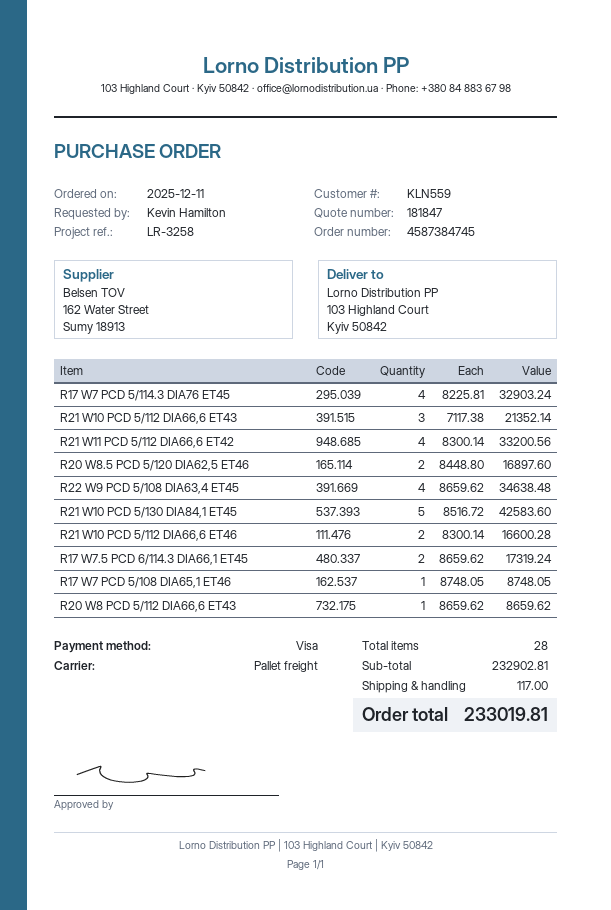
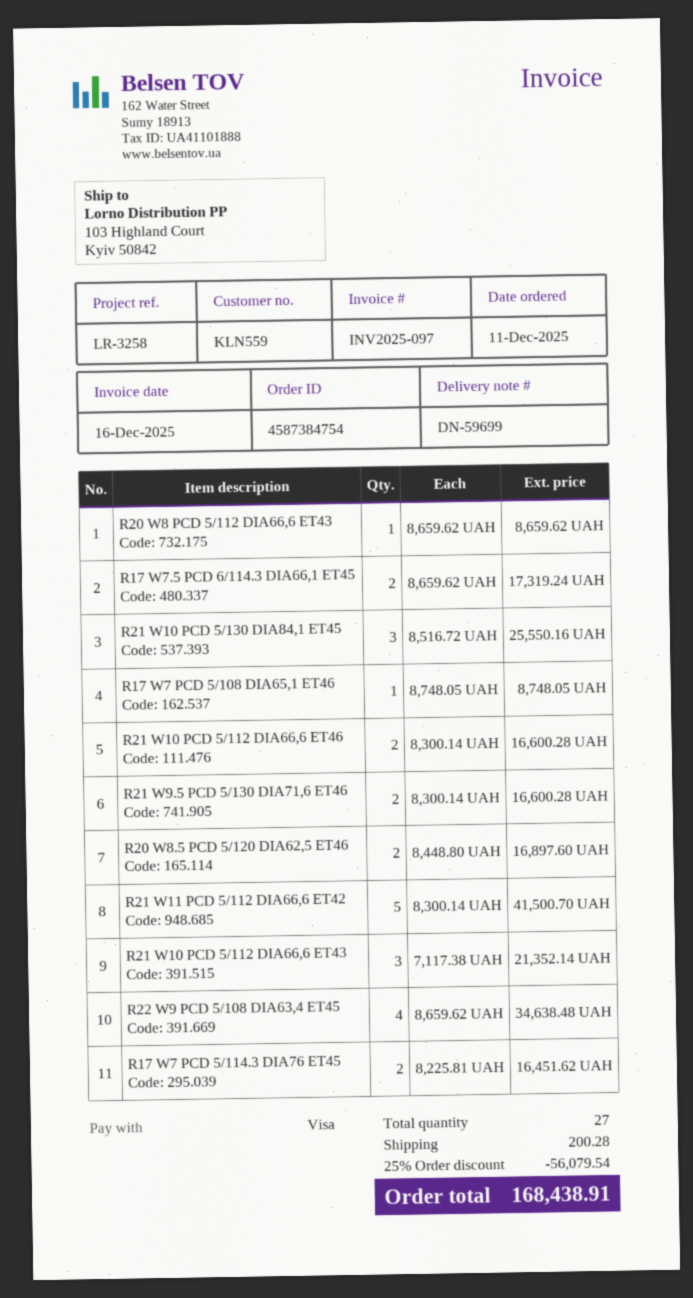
order number: 4587384745 -> 4587384754
R17 W7 PCD 5/114.3 DIA76 ET45: 4 x 8225.81 = 32903.24 -> 2 x 8225.81 = 16451.62
R21 W11 PCD 5/112 DIA66,6 ET42: 4 x 8300.14 = 33200.56 -> 5 x 8300.14 = 41500.70
R21 W10 PCD 5/130 DIA84,1 ET45: 5 x 8516.72 = 42583.60 -> 3 x 8516.72 = 25550.16
R21 W9.5 PCD 5/130 DIA71,6 ET46: none -> 2 x 8300.14 = 16600.28
total quantity: 28 -> 27
discount: none -> 25% = 56079.54
shipping: 117.00 -> 200.28
total: 233019.81 -> 168438.91

